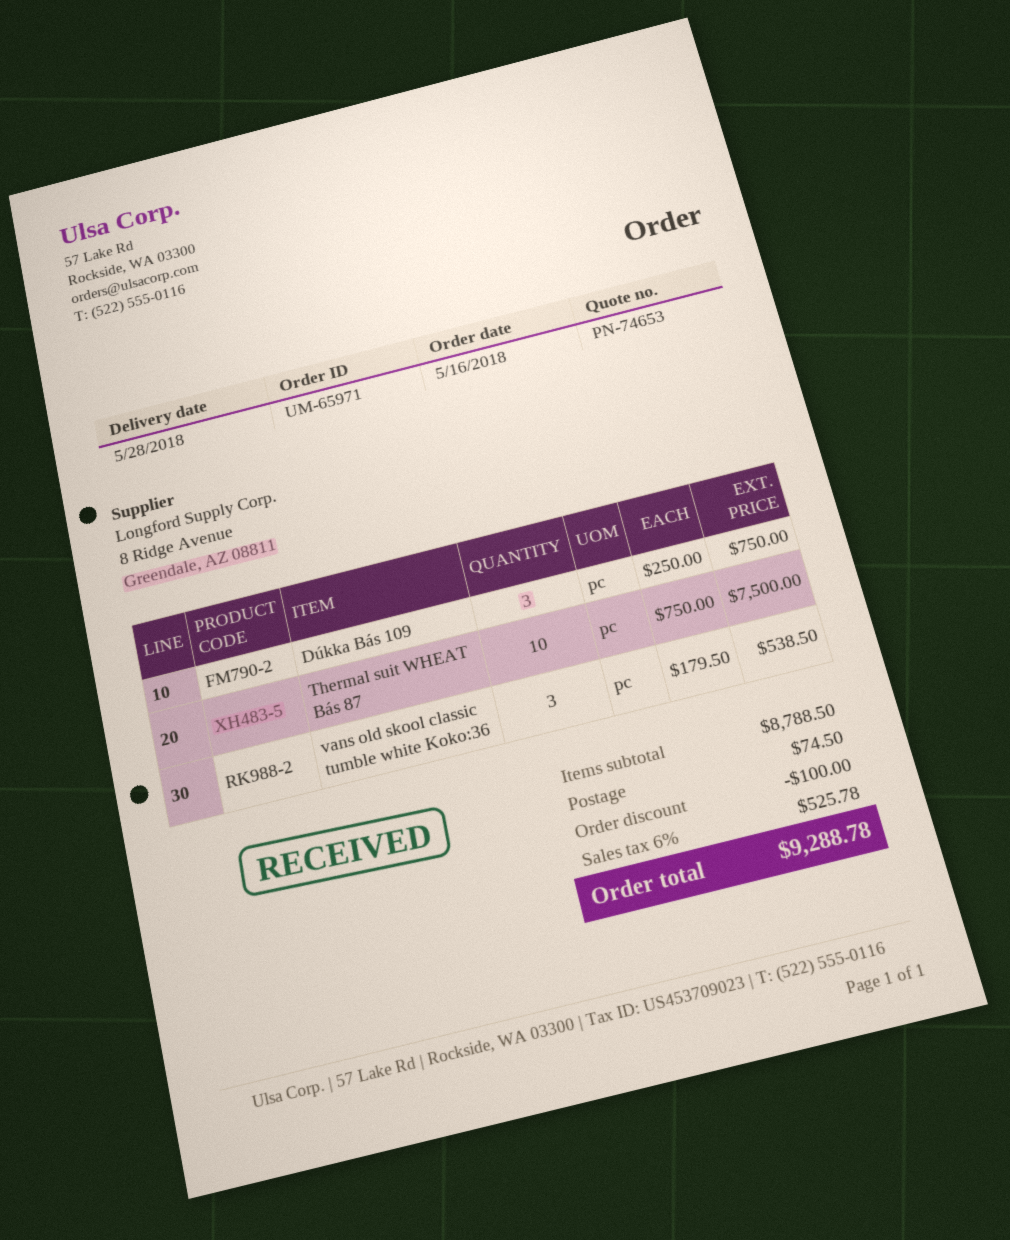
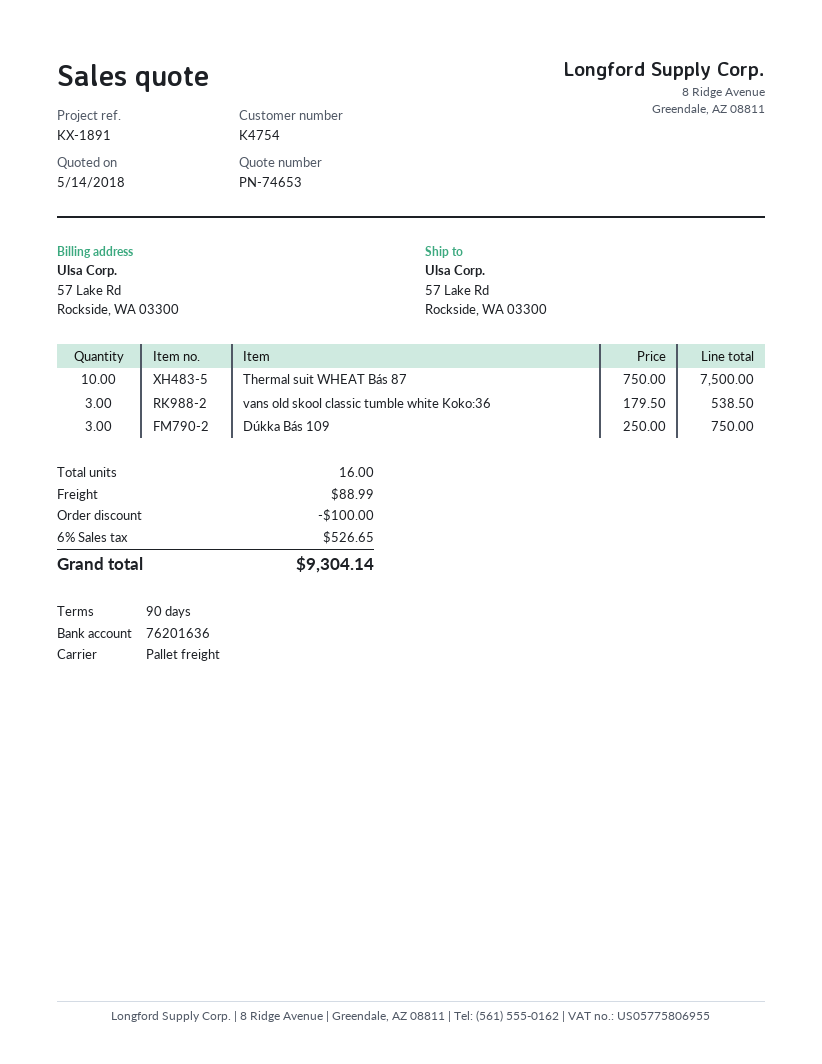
shipping: 74.50 -> 88.99
tax: 6% = 525.78 -> 6% = 526.65
total: 9288.78 -> 9304.14

